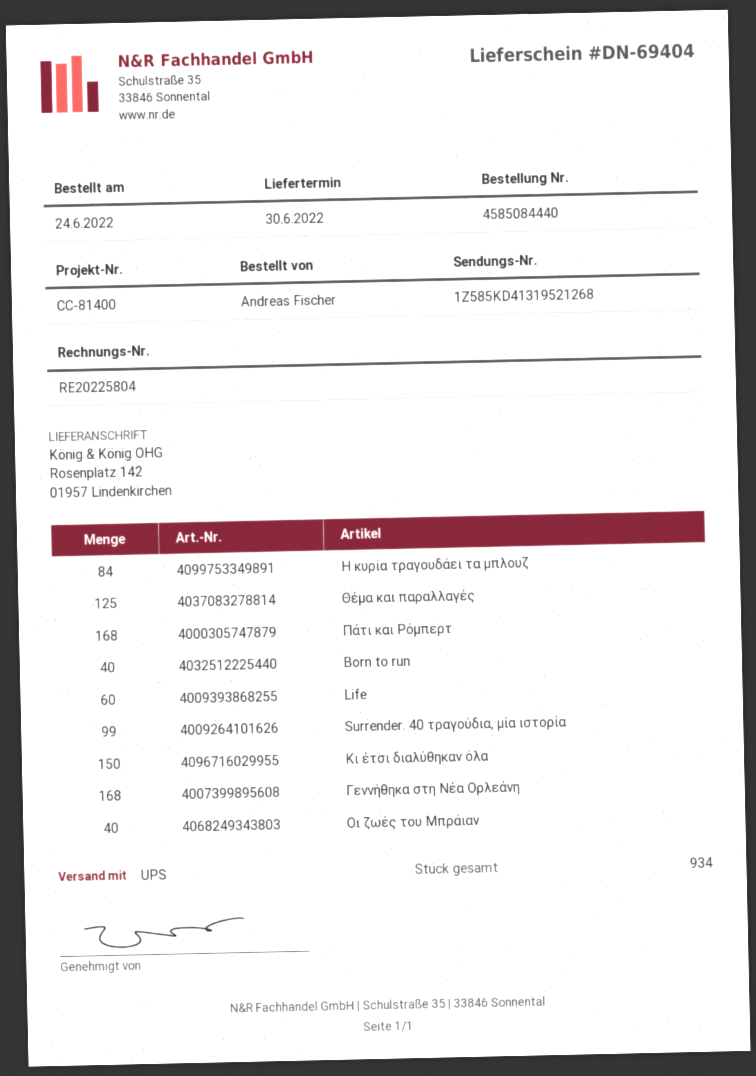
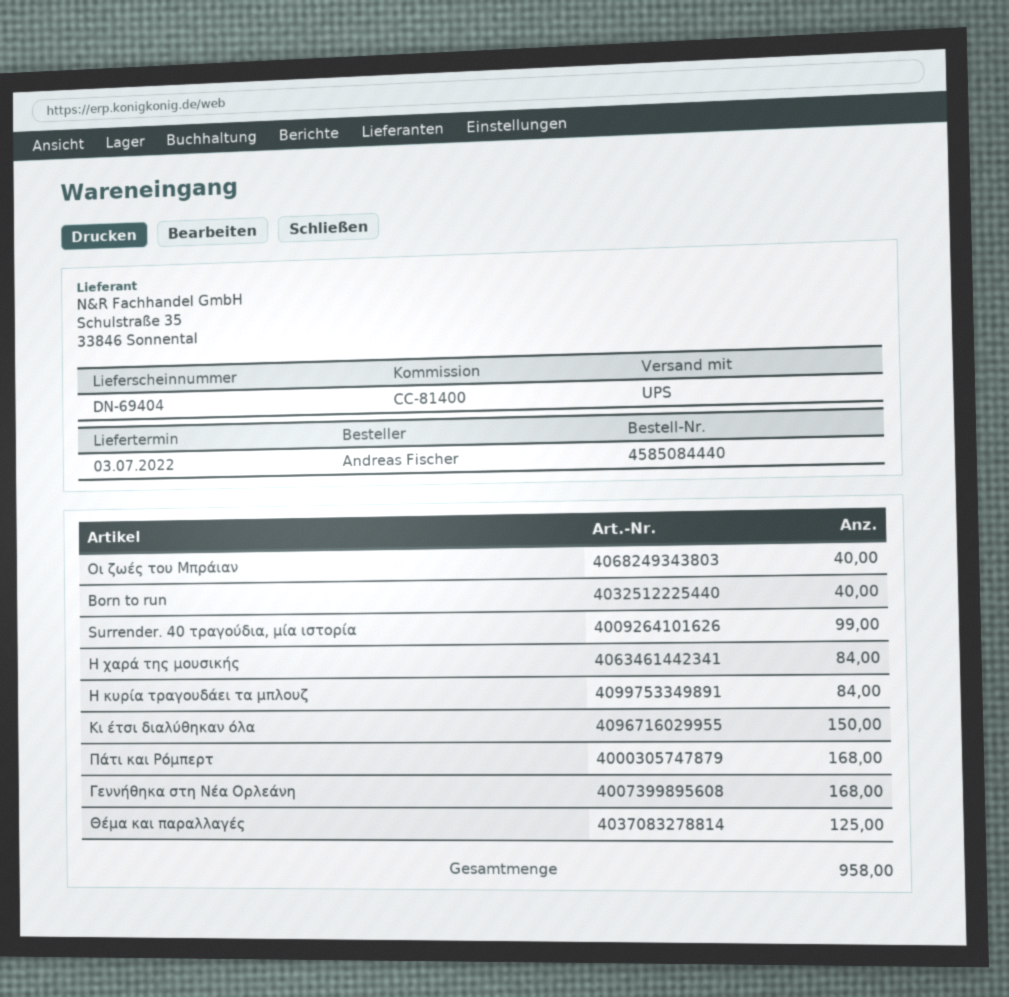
delivery date: 2022-06-30 -> 2022-07-03
Life: 60 -> none
Η χαρά της μουσικής: none -> 84
total quantity: 934 -> 958

